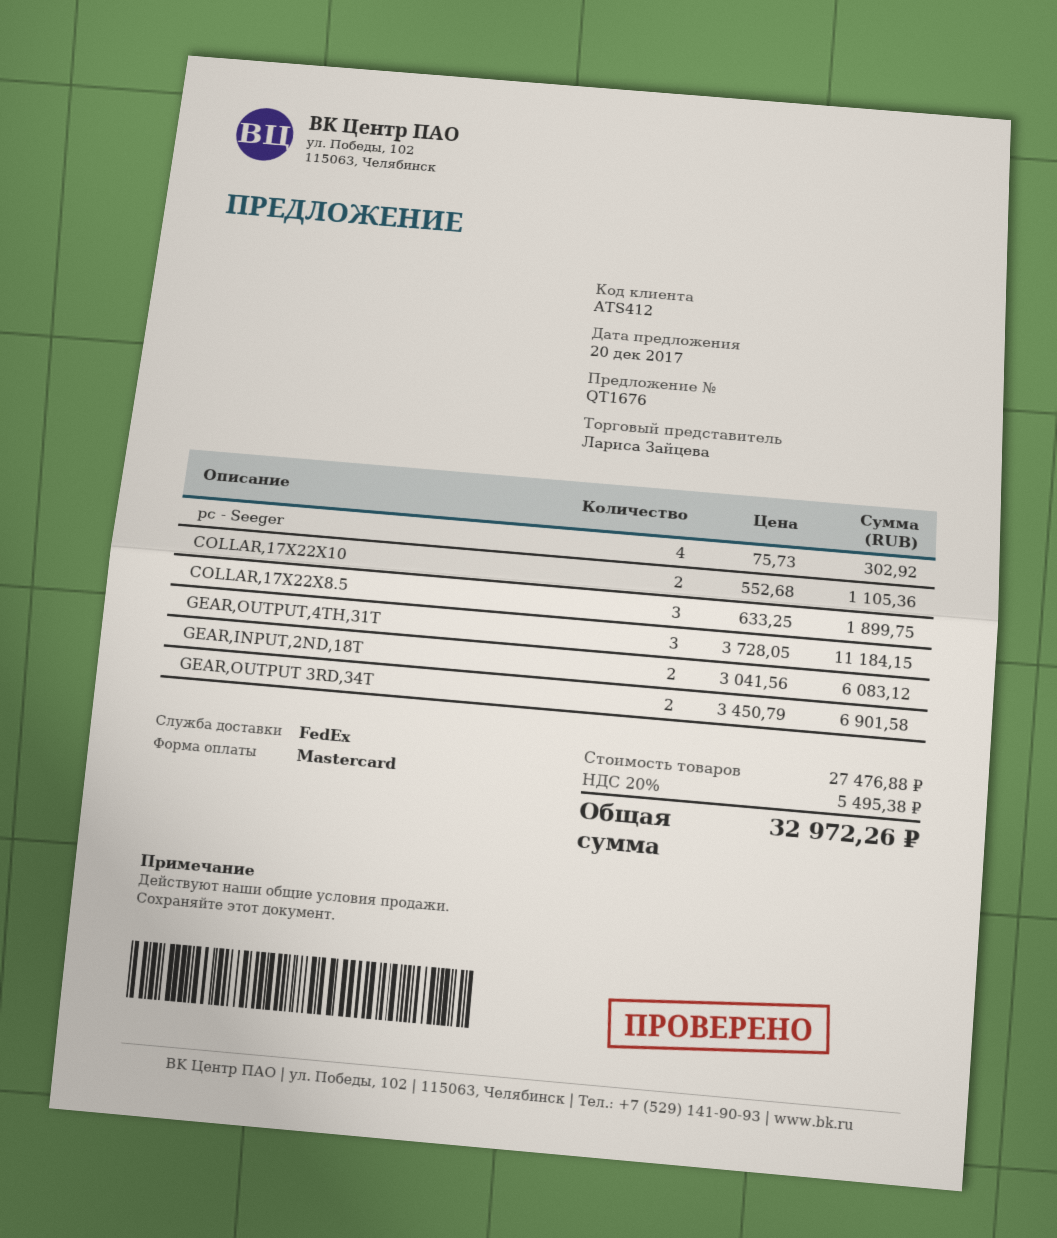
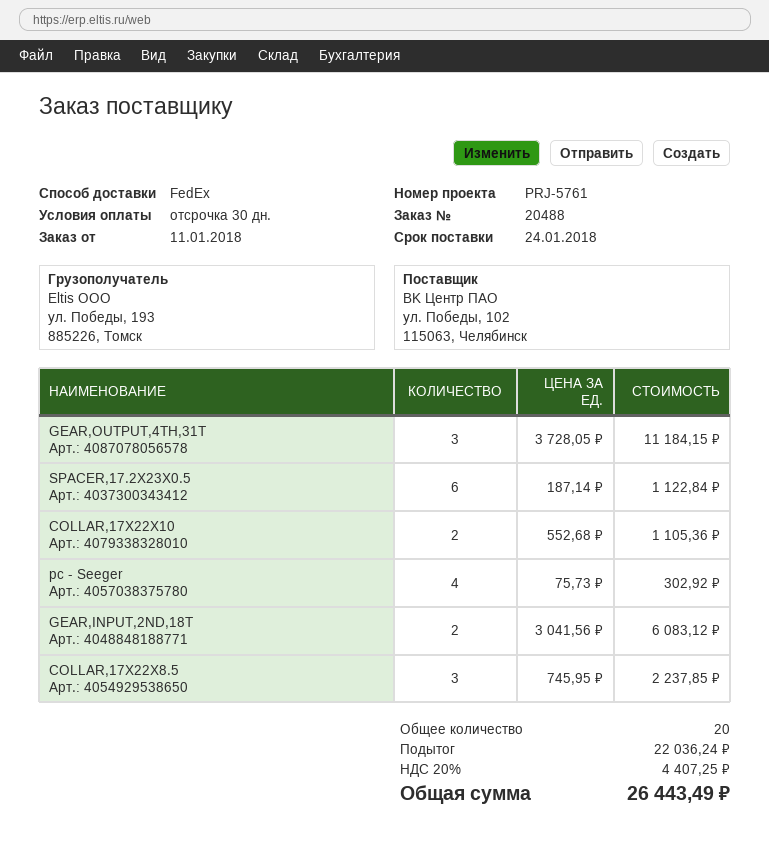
COLLAR,17X22X8.5: 3 x 633.25 = 1899.75 -> 3 x 745.95 = 2237.85
GEAR,OUTPUT 3RD,34T: 2 x 3450.79 = 6901.58 -> none
SPACER,17.2X23X0.5: none -> 6 x 187.14 = 1122.84
subtotal: 27476.88 -> 22036.24
tax: 20% = 5495.38 -> 20% = 4407.25
total: 32972.26 -> 26443.49

